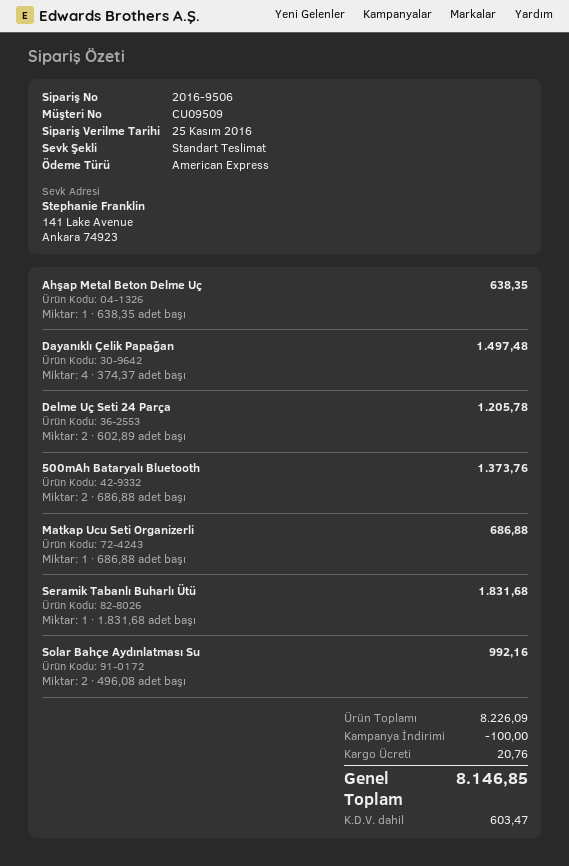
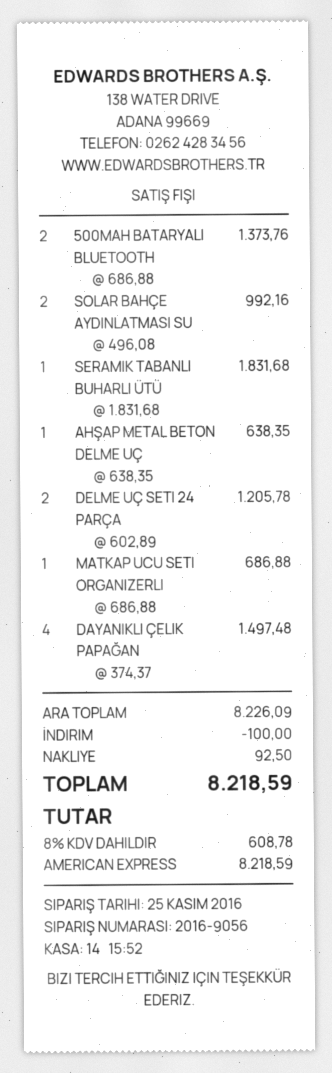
order number: 2016-9506 -> 2016-9056
shipping: 20.76 -> 92.50
tax: 603.47 -> 608.78
total: 8146.85 -> 8218.59

